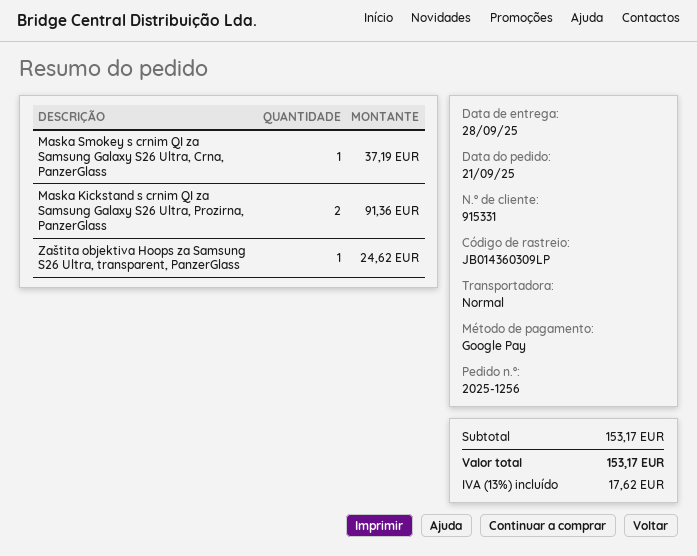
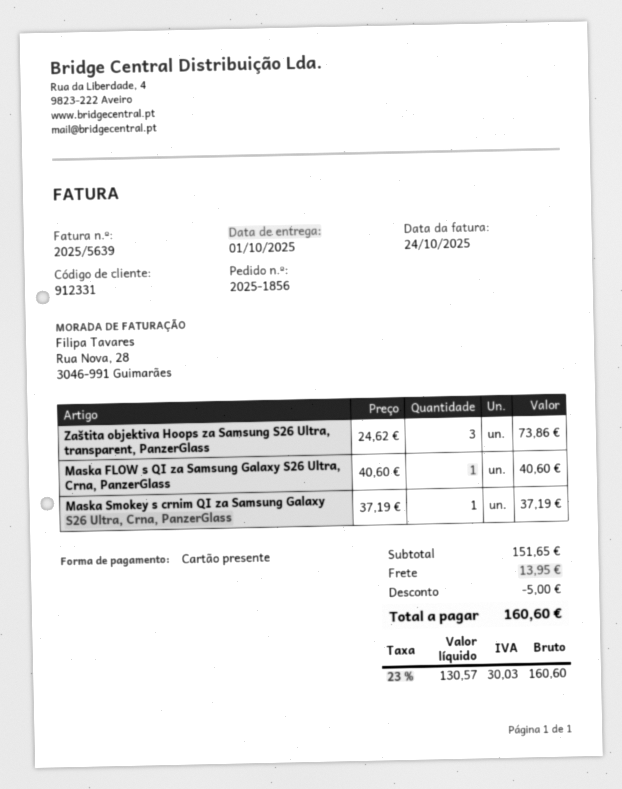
order number: 2025-1256 -> 2025-1856
delivery date: 2025-09-28 -> 2025-10-01
customer number: 915331 -> 912331
payment method: Google Pay -> gift card
Maska Kickstand s crnim QI za Samsung Galaxy S26 Ultra, Prozirna, PanzerGlass: 2 for 91.36 -> none
Zaštita objektiva Hoops za Samsung S26 Ultra, transparent, PanzerGlass: 1 for 24.62 -> 3 for 73.86
Maska FLOW s QI za Samsung Galaxy S26 Ultra, Crna, PanzerGlass: none -> 1 for 40.60
subtotal: 153.17 -> 151.65
discount: none -> 5.00
shipping: none -> 13.95
tax: 13% = 17.62 -> 23% = 30.03
total: 153.17 -> 160.60

